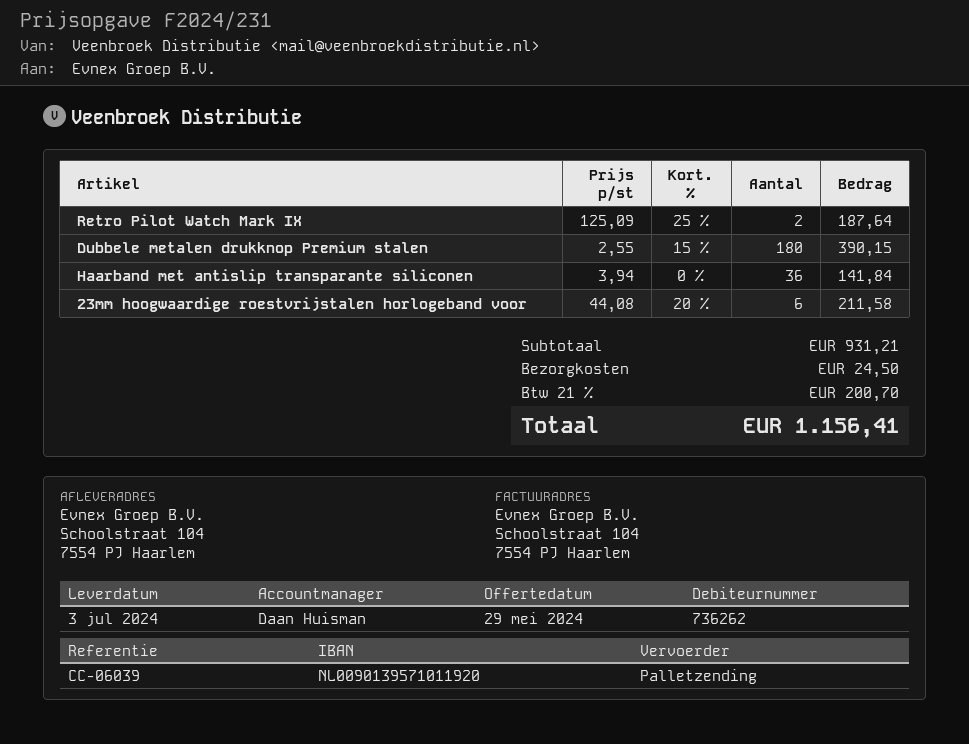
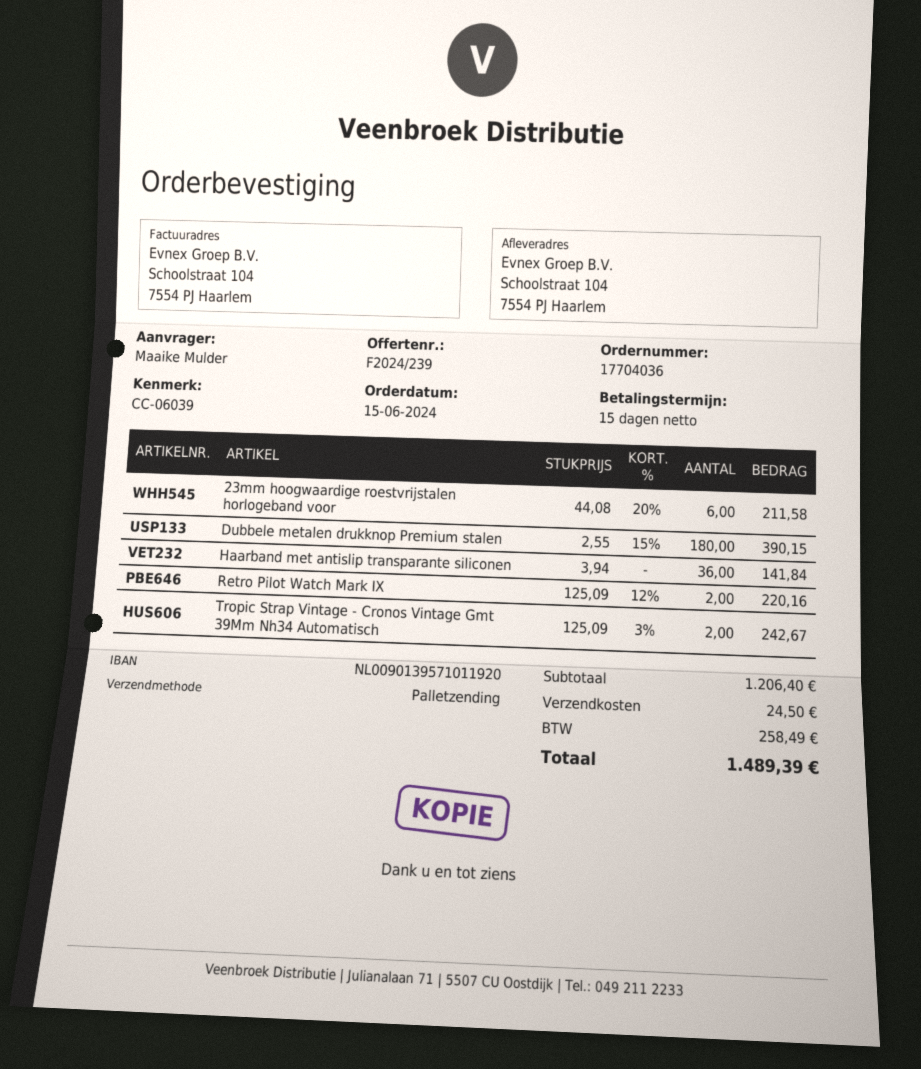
quote number: F2024/231 -> F2024/239
Retro Pilot Watch Mark IX: 2 x 125.09 - 25% = 187.64 -> 2 x 125.09 - 12% = 220.16
Tropic Strap Vintage - Cronos Vintage Gmt 39Mm Nh34 Automatisch: none -> 2 x 125.09 - 3% = 242.67
subtotal: 931.21 -> 1206.40
tax: 200.70 -> 258.49
total: 1156.41 -> 1489.39

